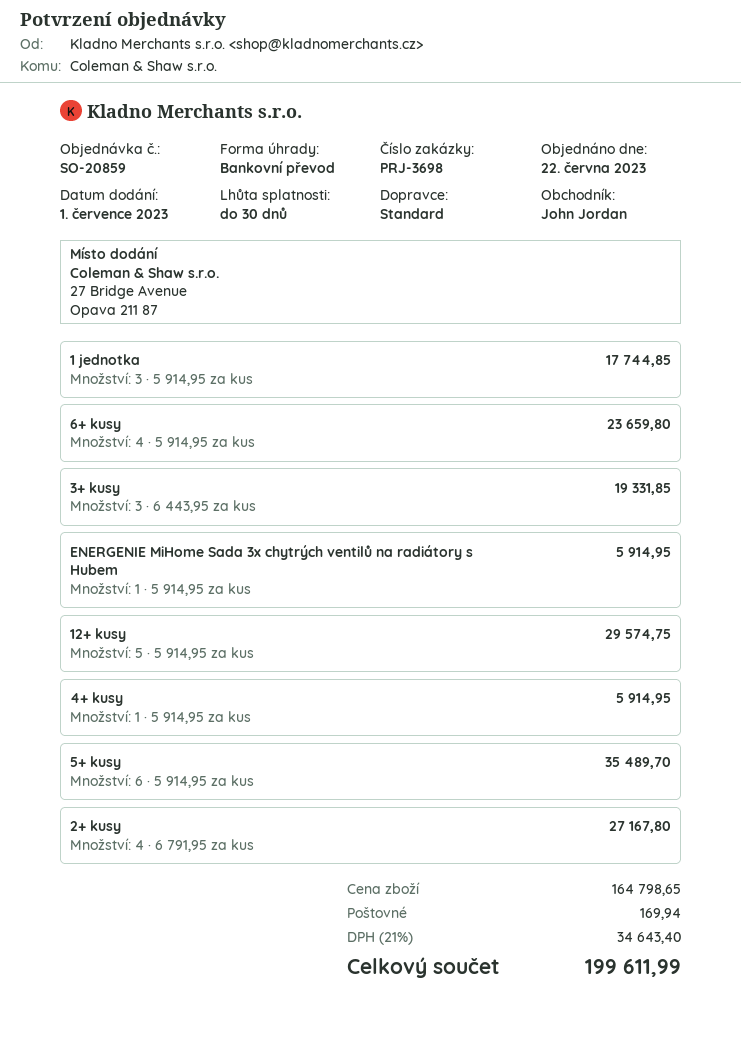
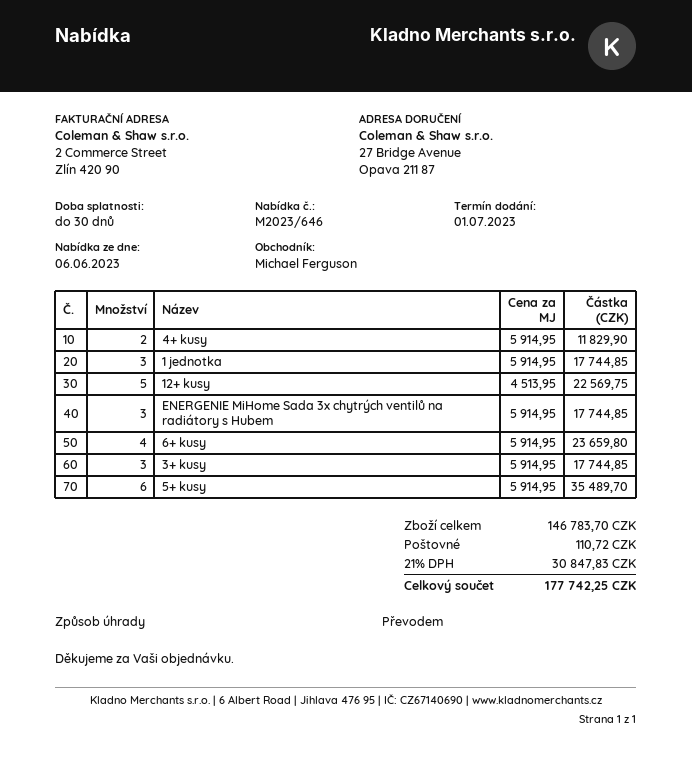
sales rep: John Jordan -> Michael Ferguson
3+ kusy: 3 x 6443.95 = 19331.85 -> 3 x 5914.95 = 17744.85
ENERGENIE MiHome Sada 3x chytrých ventilů na radiátory s Hubem: 1 x 5914.95 = 5914.95 -> 3 x 5914.95 = 17744.85
12+ kusy: 5 x 5914.95 = 29574.75 -> 5 x 4513.95 = 22569.75
4+ kusy: 1 x 5914.95 = 5914.95 -> 2 x 5914.95 = 11829.90
2+ kusy: 4 x 6791.95 = 27167.80 -> none
subtotal: 164798.65 -> 146783.70
shipping: 169.94 -> 110.72
tax: 21% = 34643.40 -> 21% = 30847.83
total: 199611.99 -> 177742.25

